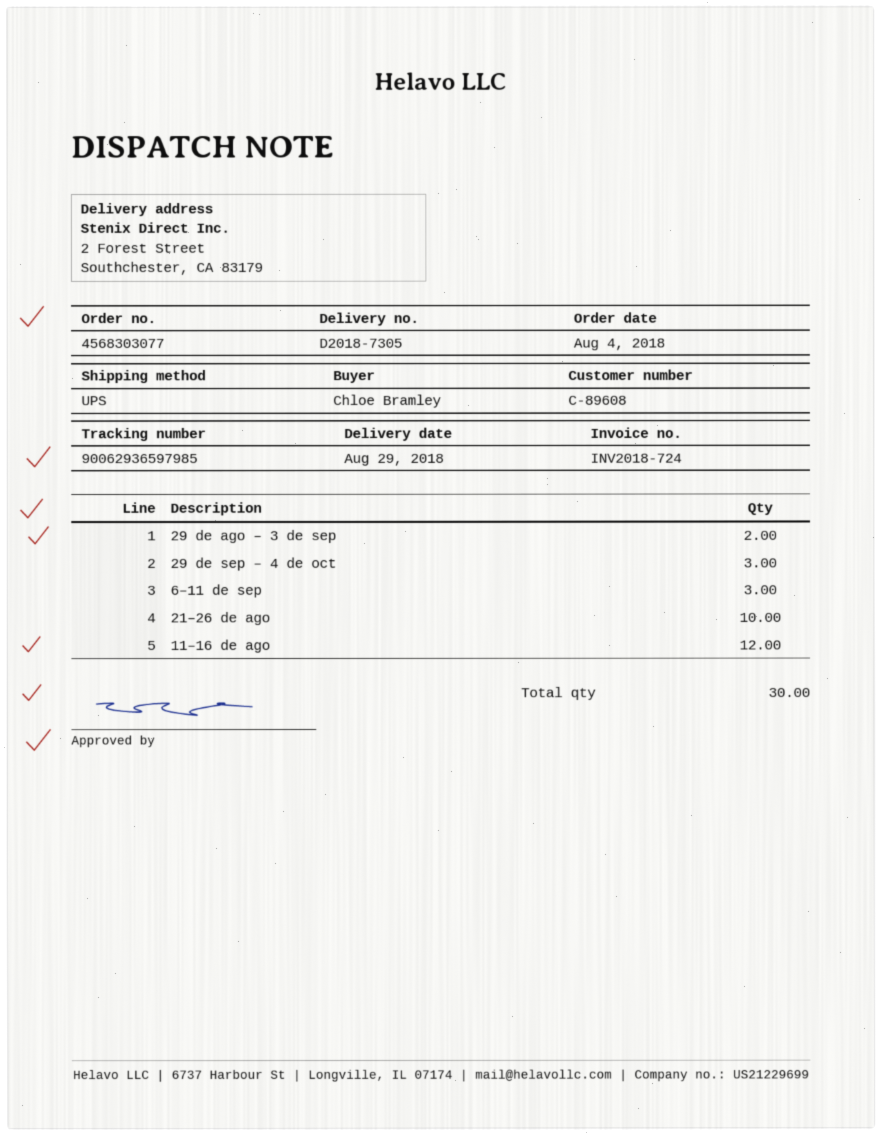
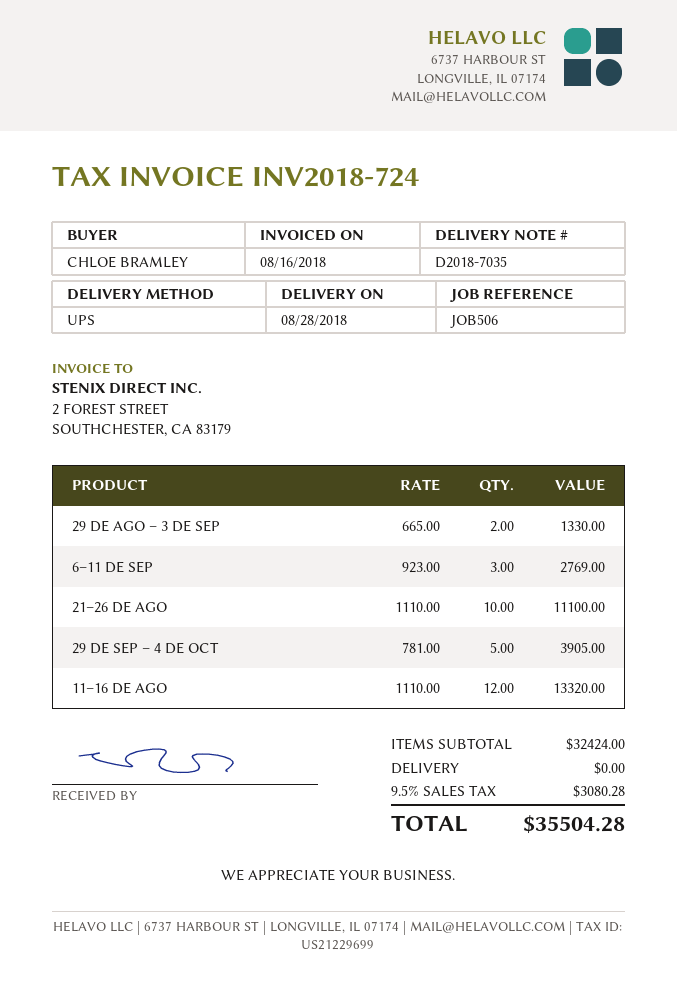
delivery note number: D2018-7305 -> D2018-7035
delivery date: 2018-08-29 -> 2018-08-28
29 de sep – 4 de oct: 3 -> 5

